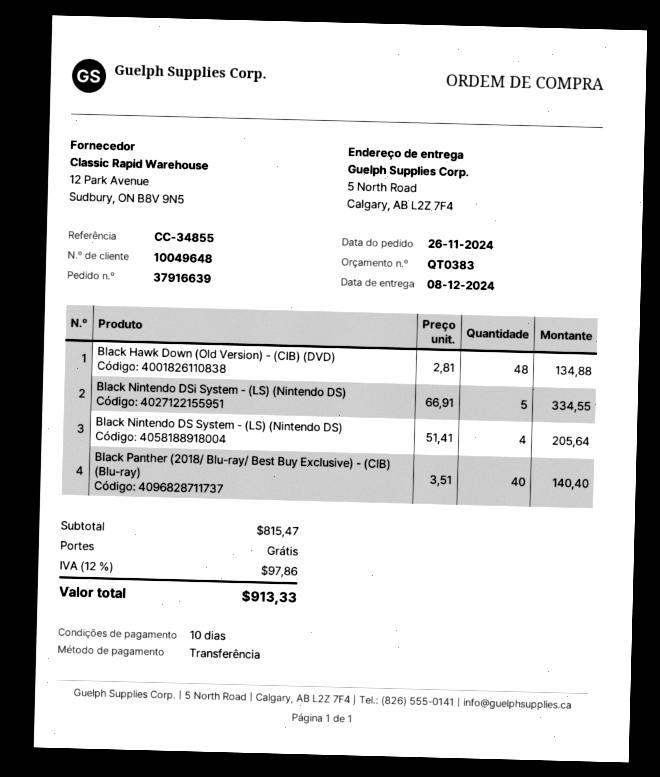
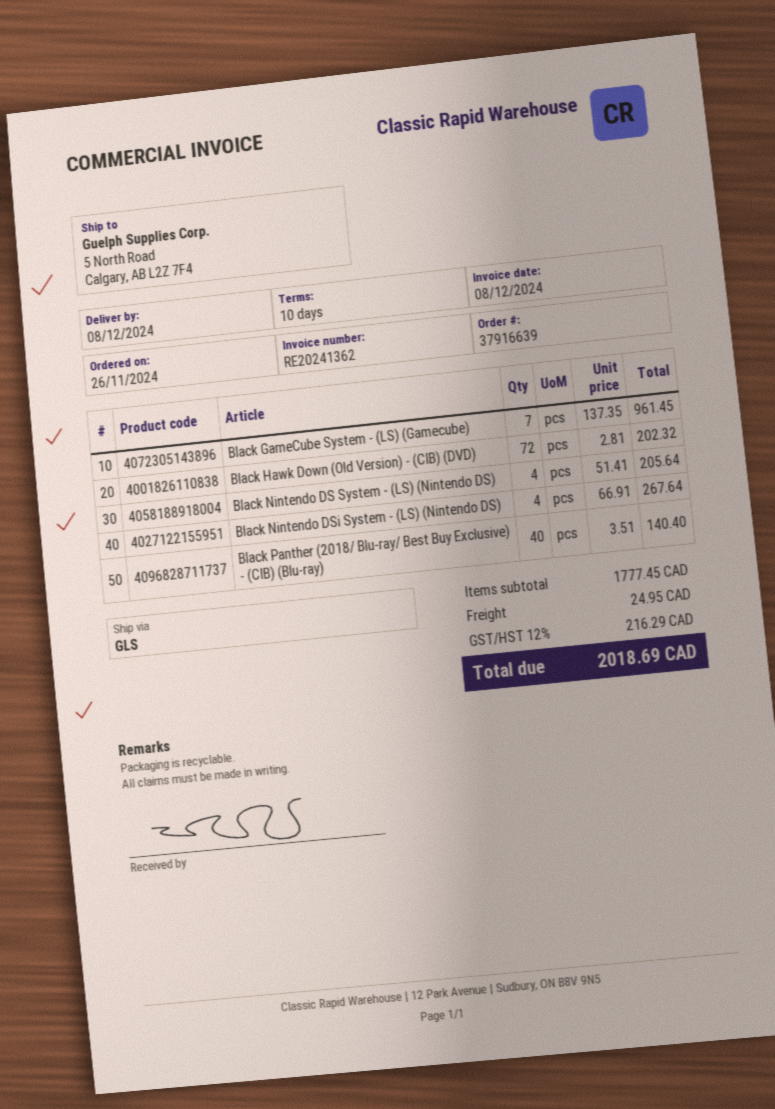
Black Hawk Down (Old Version) - (CIB) (DVD): 48 x 2.81 = 134.88 -> 72 x 2.81 = 202.32
Black Nintendo DSi System - (LS) (Nintendo DS): 5 x 66.91 = 334.55 -> 4 x 66.91 = 267.64
Black GameCube System - (LS) (Gamecube): none -> 7 x 137.35 = 961.45
subtotal: 815.47 -> 1777.45
shipping: 0.00 -> 24.95
tax: 12% = 97.86 -> 12% = 216.29
total: 913.33 -> 2018.69

